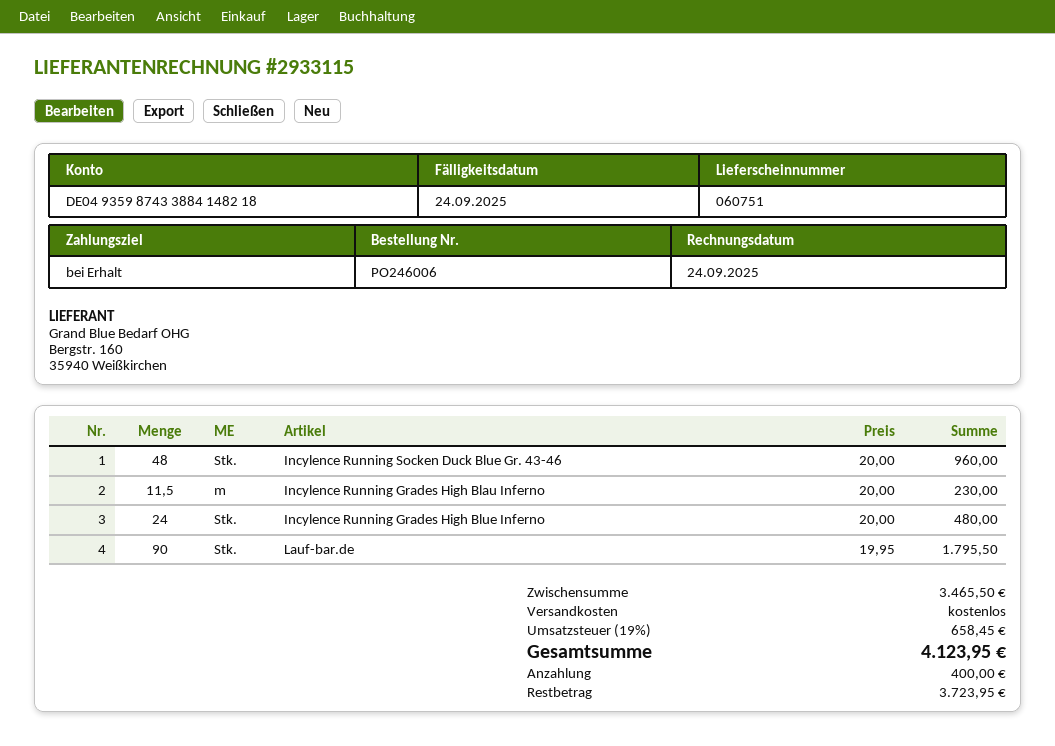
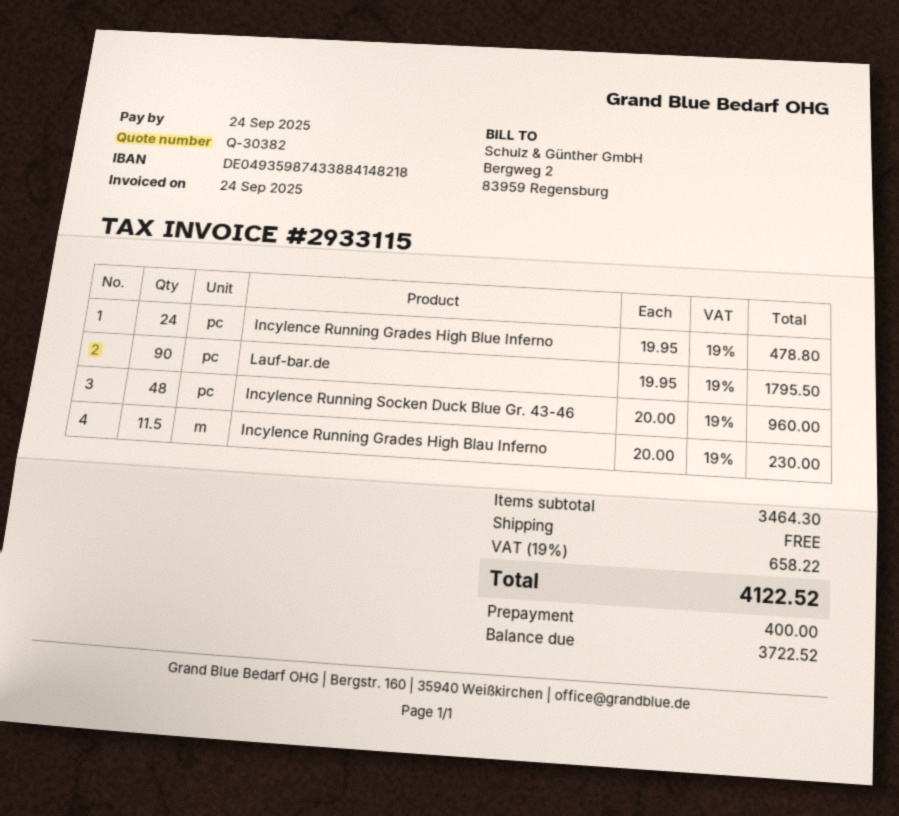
Incylence Running Grades High Blue Inferno: 24 x 20.00 = 480.00 -> 24 x 19.95 = 478.80
subtotal: 3465.50 -> 3464.30
tax: 19% = 658.45 -> 19% = 658.22
total: 4123.95 -> 4122.52
balance: 3723.95 -> 3722.52

